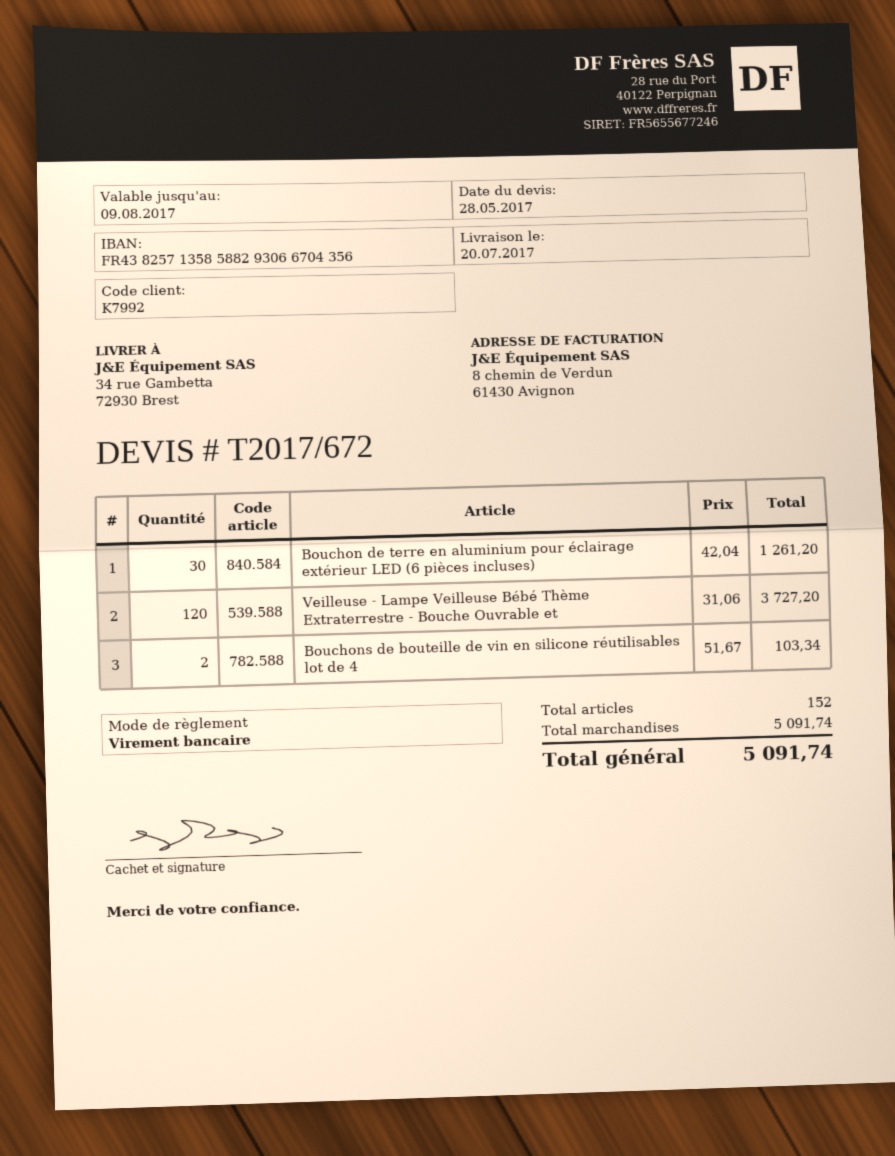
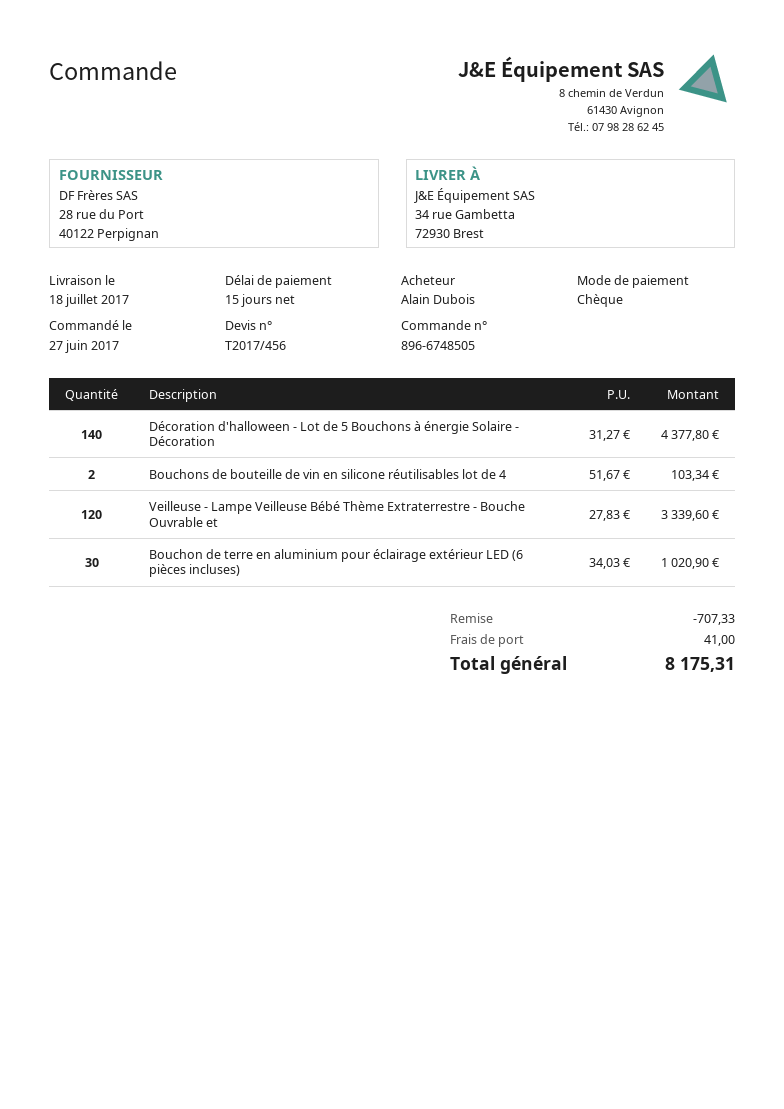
quote number: T2017/672 -> T2017/456
delivery date: 2017-07-20 -> 2017-07-18
payment method: bank transfer -> cheque
Bouchon de terre en aluminium pour éclairage extérieur LED (6 pièces incluses): 30 x 42.04 = 1261.20 -> 30 x 34.03 = 1020.90
Veilleuse - Lampe Veilleuse Bébé Thème Extraterrestre - Bouche Ouvrable et: 120 x 31.06 = 3727.20 -> 120 x 27.83 = 3339.60
Décoration d'halloween - Lot de 5 Bouchons à énergie Solaire - Décoration: none -> 140 x 31.27 = 4377.80
discount: none -> 707.33
shipping: none -> 41.00
total: 5091.74 -> 8175.31

